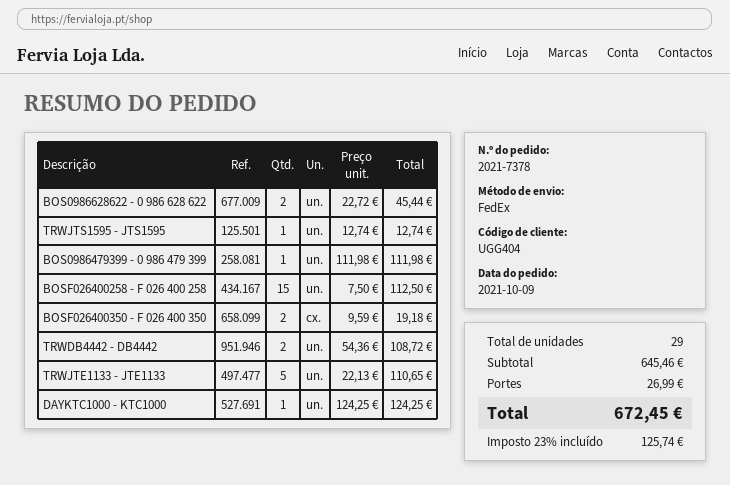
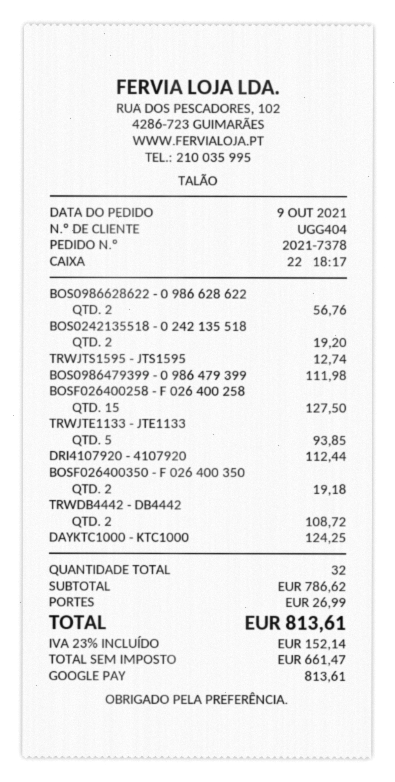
BOS0986628622 - 0 986 628 622: 2 for 45.44 -> 2 for 56.76
BOSF026400258 - F 026 400 258: 15 for 112.50 -> 15 for 127.50
TRWJTE1133 - JTE1133: 5 for 110.65 -> 5 for 93.85
BOS0242135518 - 0 242 135 518: none -> 2 for 19.20
DRI4107920 - 4107920: none -> 1 for 112.44
total quantity: 29 -> 32
subtotal: 645.46 -> 786.62
tax: 23% = 125.74 -> 23% = 152.14
total: 672.45 -> 813.61

